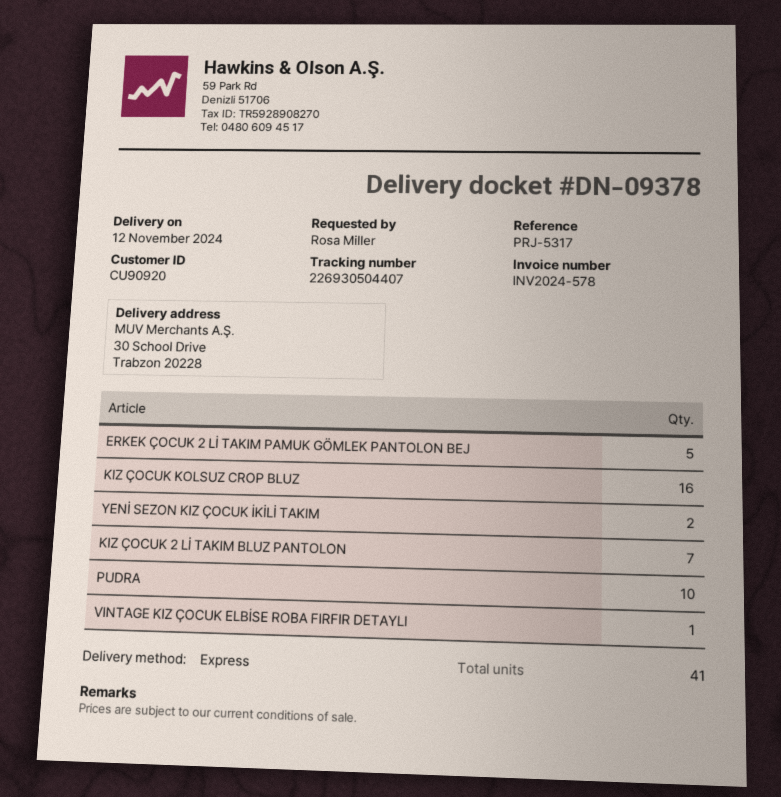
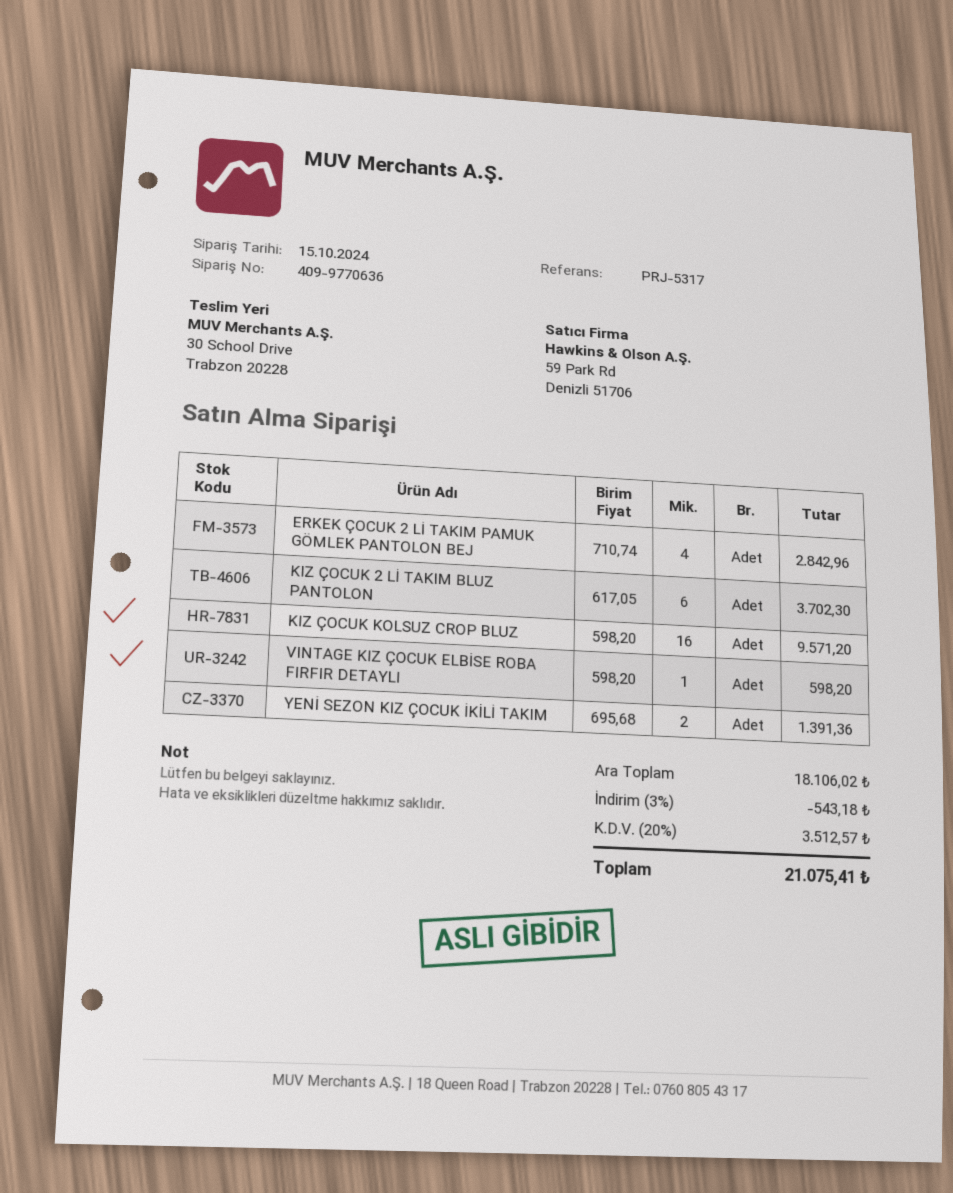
ERKEK ÇOCUK 2 Lİ TAKIM PAMUK GÖMLEK PANTOLON BEJ: 5 -> 4
KIZ ÇOCUK 2 Lİ TAKIM BLUZ PANTOLON: 7 -> 6
PUDRA: 10 -> none

